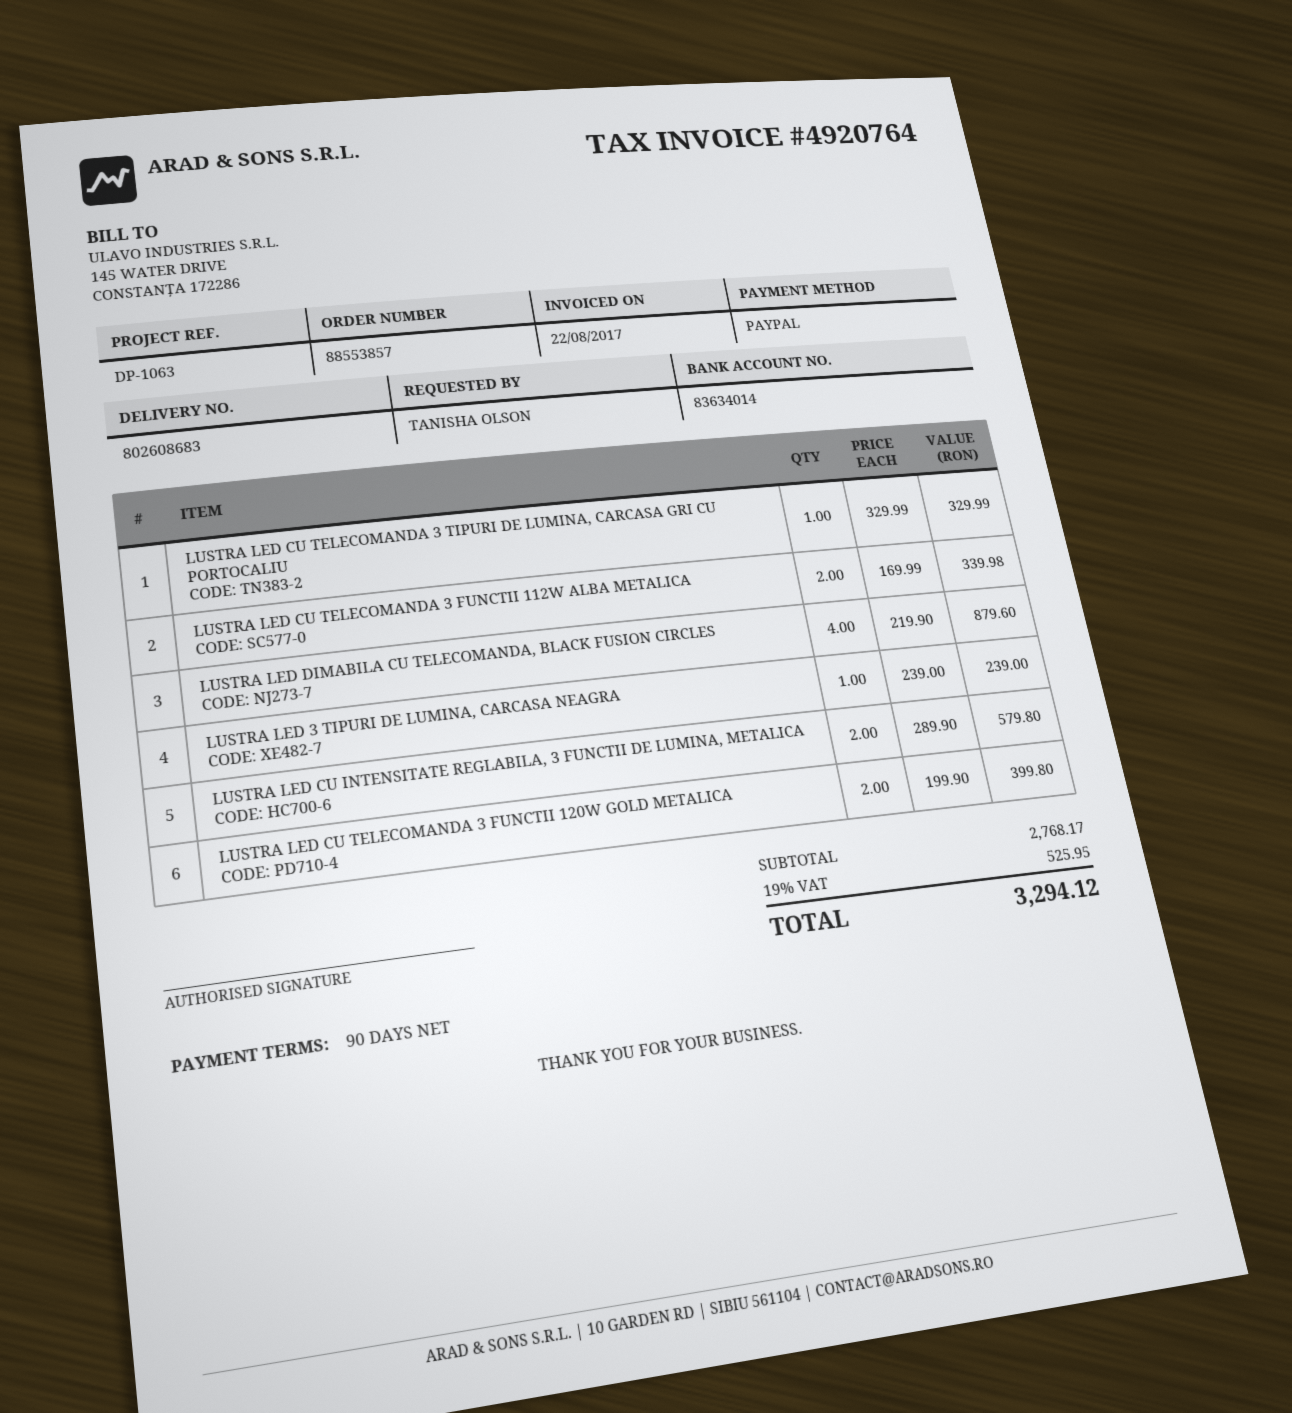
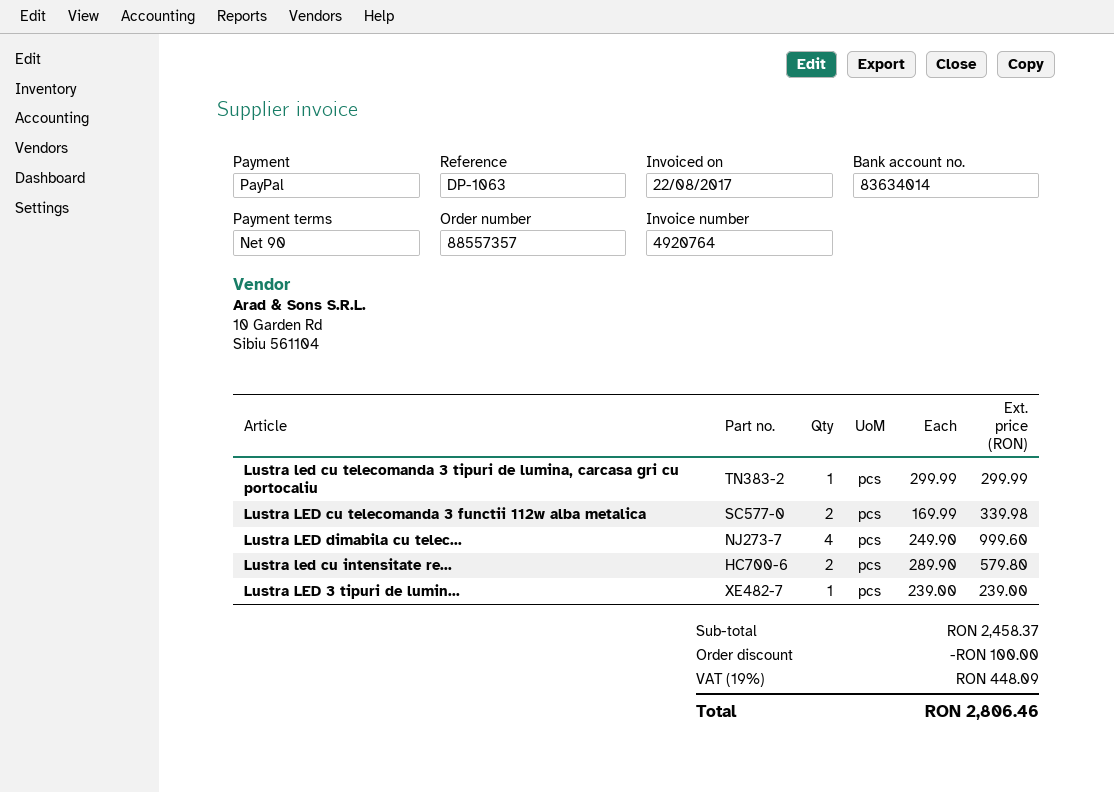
order number: 88553857 -> 88557357
LUSTRA LED CU TELECOMANDA 3 TIPURI DE LUMINA, CARCASA GRI CU PORTOCALIU: 1 x 329.99 = 329.99 -> 1 x 299.99 = 299.99
LUSTRA LED DIMABILA CU TELECOMANDA, BLACK FUSION CIRCLES: 4 x 219.90 = 879.60 -> 4 x 249.90 = 999.60
LUSTRA LED CU TELECOMANDA 3 FUNCTII 120W GOLD METALICA: 2 x 199.90 = 399.80 -> none
subtotal: 2768.17 -> 2458.37
discount: none -> 100.00
tax: 19% = 525.95 -> 19% = 448.09
total: 3294.12 -> 2806.46

